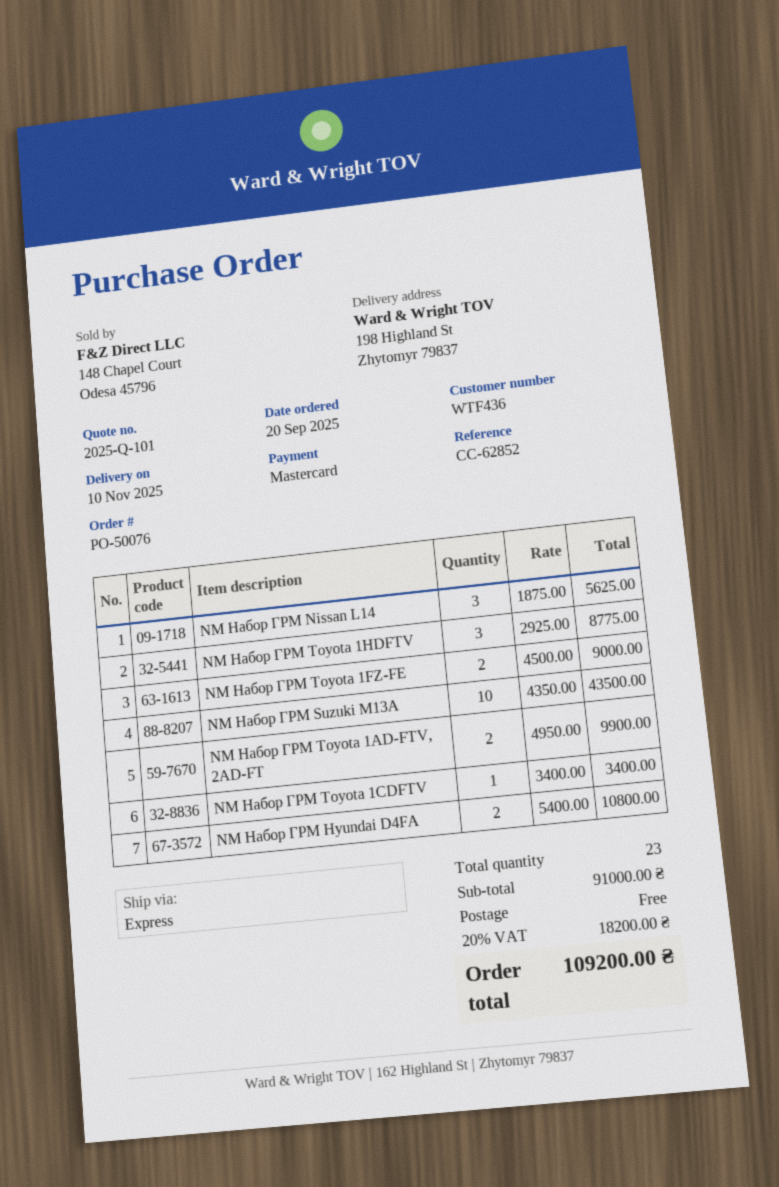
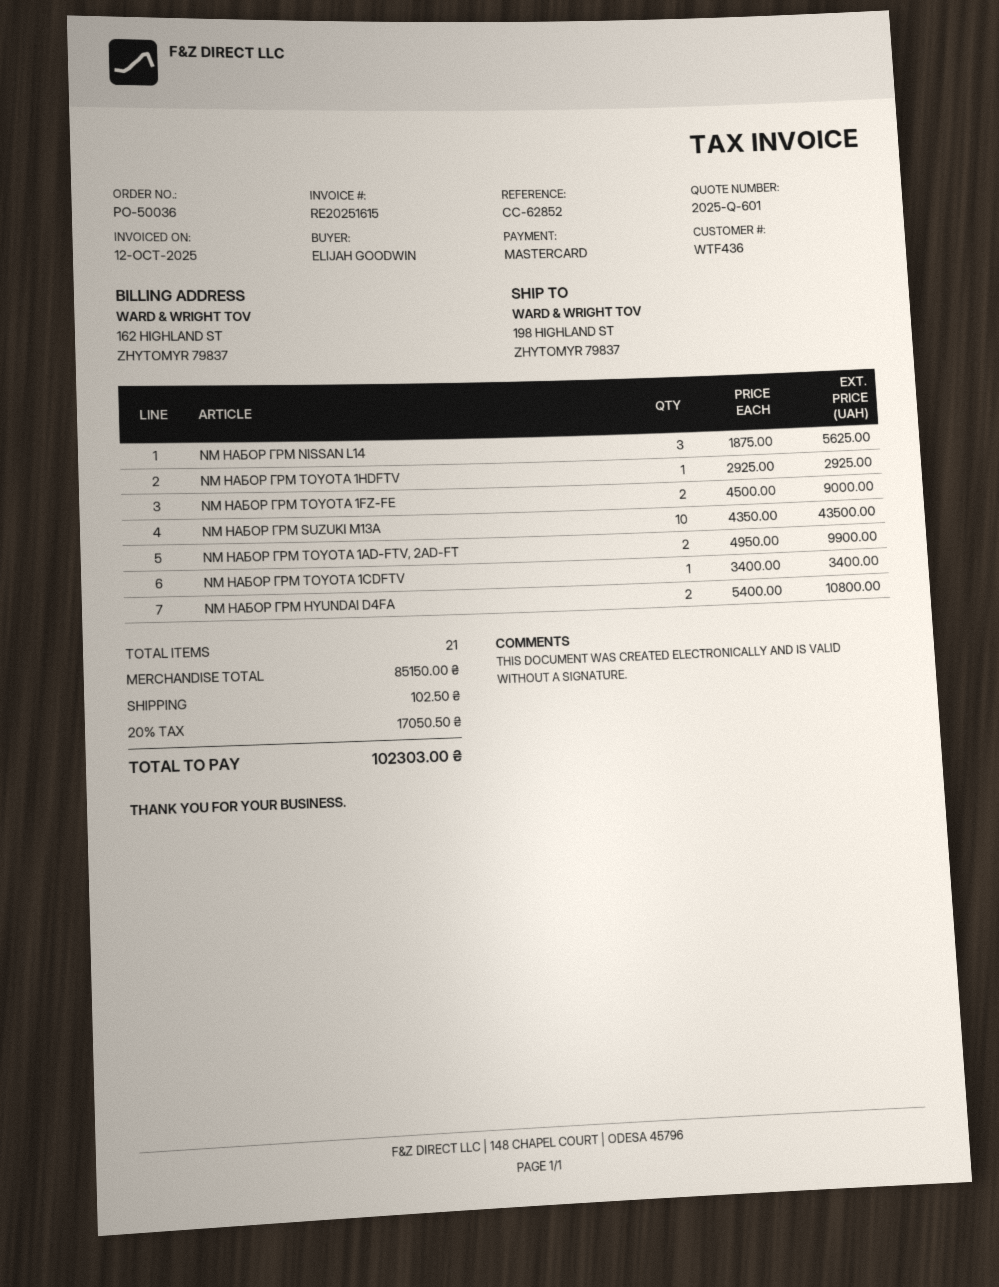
quote number: 2025-Q-101 -> 2025-Q-601
order number: PO-50076 -> PO-50036
NM Набор ГРМ Toyota 1HDFTV: 3 x 2925.00 = 8775.00 -> 1 x 2925.00 = 2925.00
total quantity: 23 -> 21
subtotal: 91000.00 -> 85150.00
shipping: 0.00 -> 102.50
tax: 20% = 18200.00 -> 20% = 17050.50
total: 109200.00 -> 102303.00

